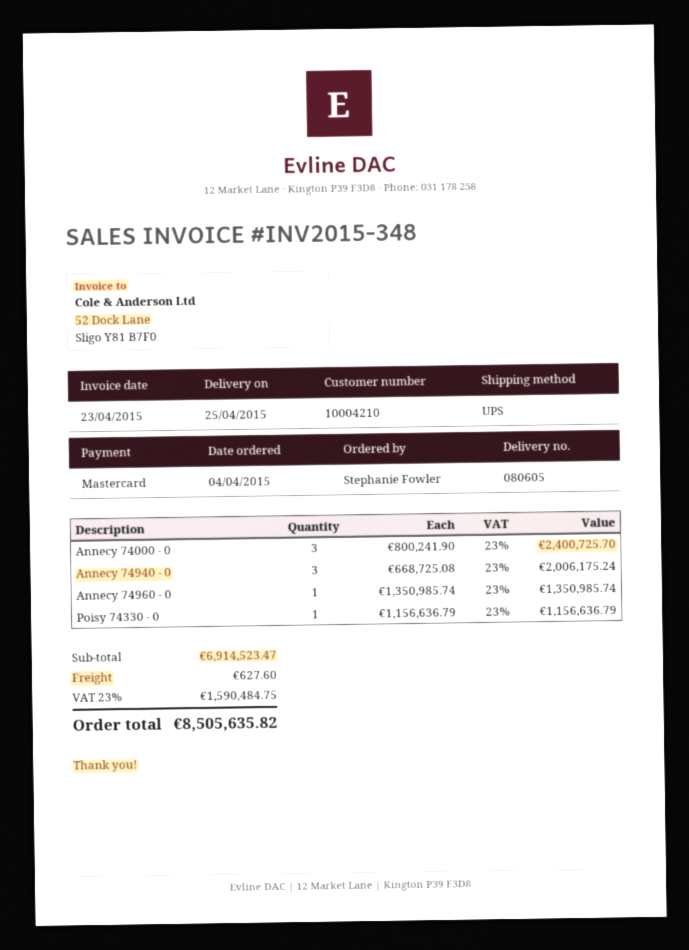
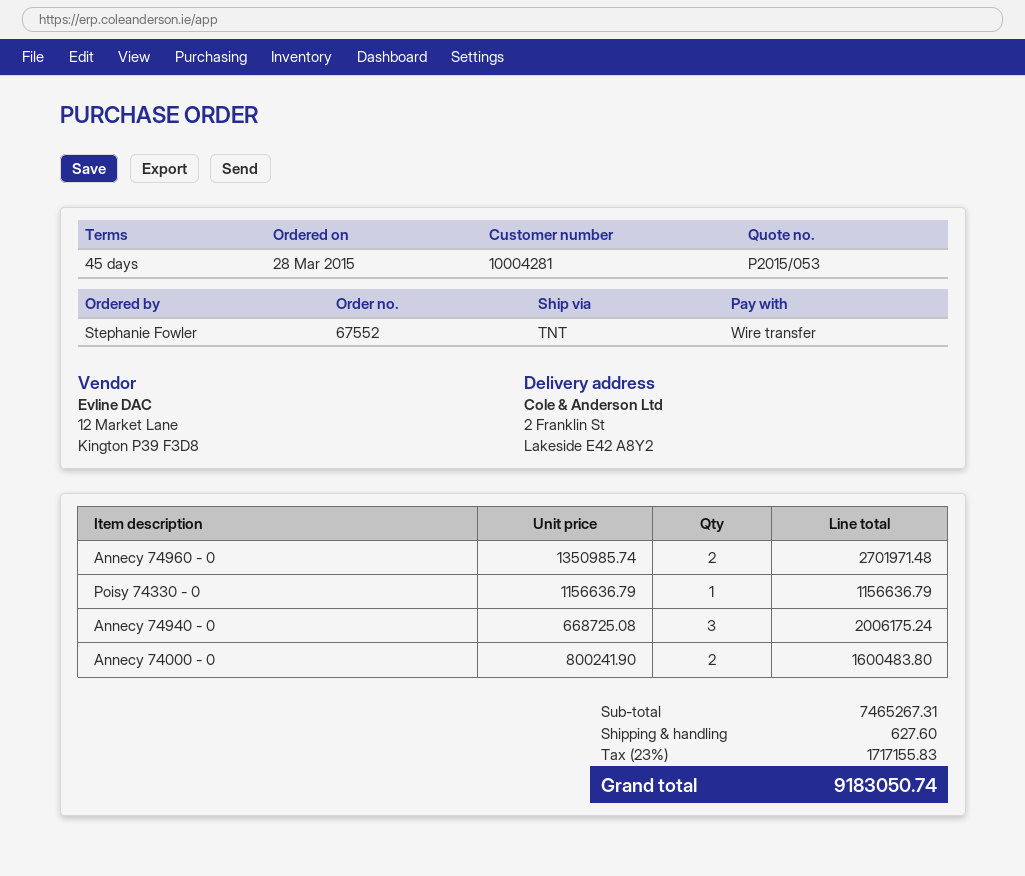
order date: 2015-04-04 -> 2015-03-28
customer number: 10004210 -> 10004281
payment method: Mastercard -> bank transfer
shipping method: UPS -> TNT
Annecy 74000 - 0: 3 x 800241.90 = 2400725.70 -> 2 x 800241.90 = 1600483.80
Annecy 74960 - 0: 1 x 1350985.74 = 1350985.74 -> 2 x 1350985.74 = 2701971.48
subtotal: 6914523.47 -> 7465267.31
tax: 23% = 1590484.75 -> 23% = 1717155.83
total: 8505635.82 -> 9183050.74

